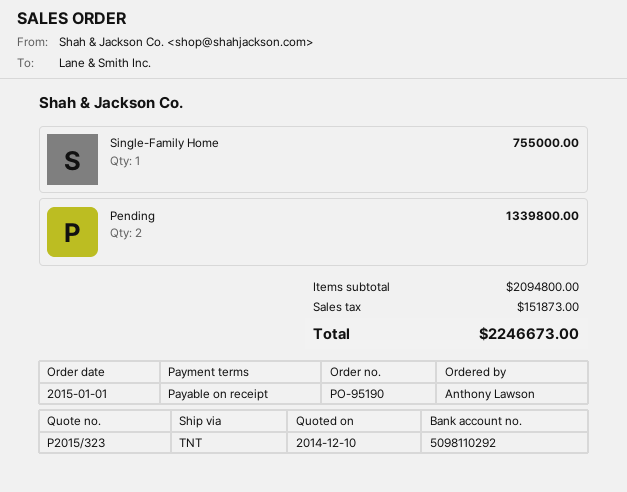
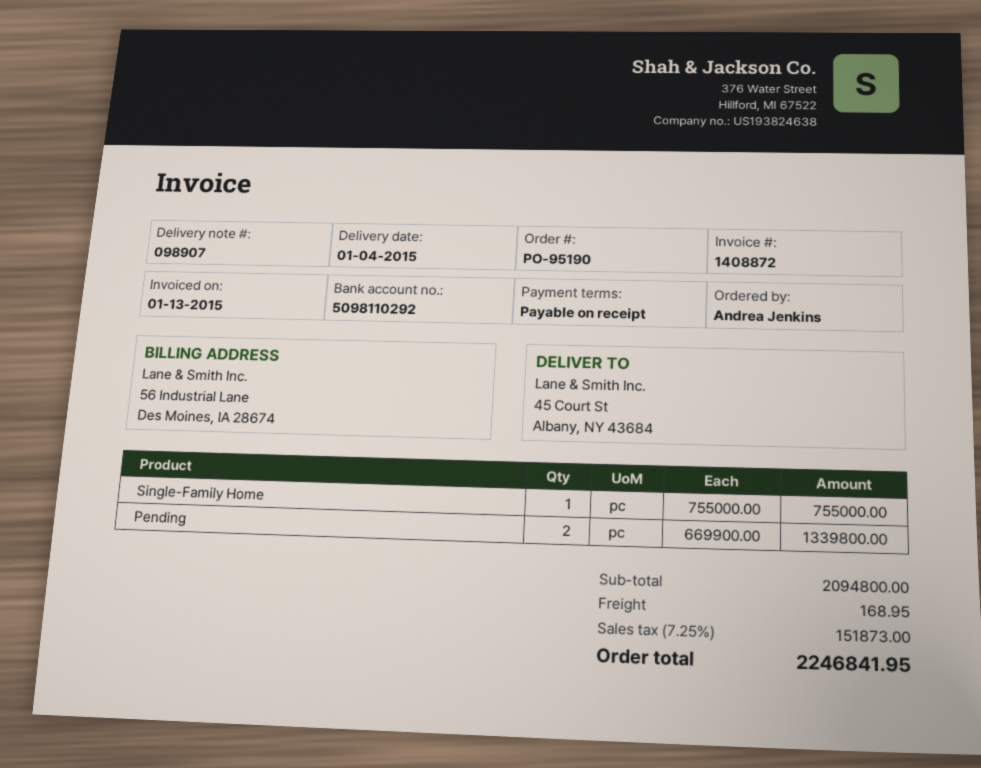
ordered by: Anthony Lawson -> Andrea Jenkins
shipping: none -> 168.95
total: 2246673.00 -> 2246841.95

